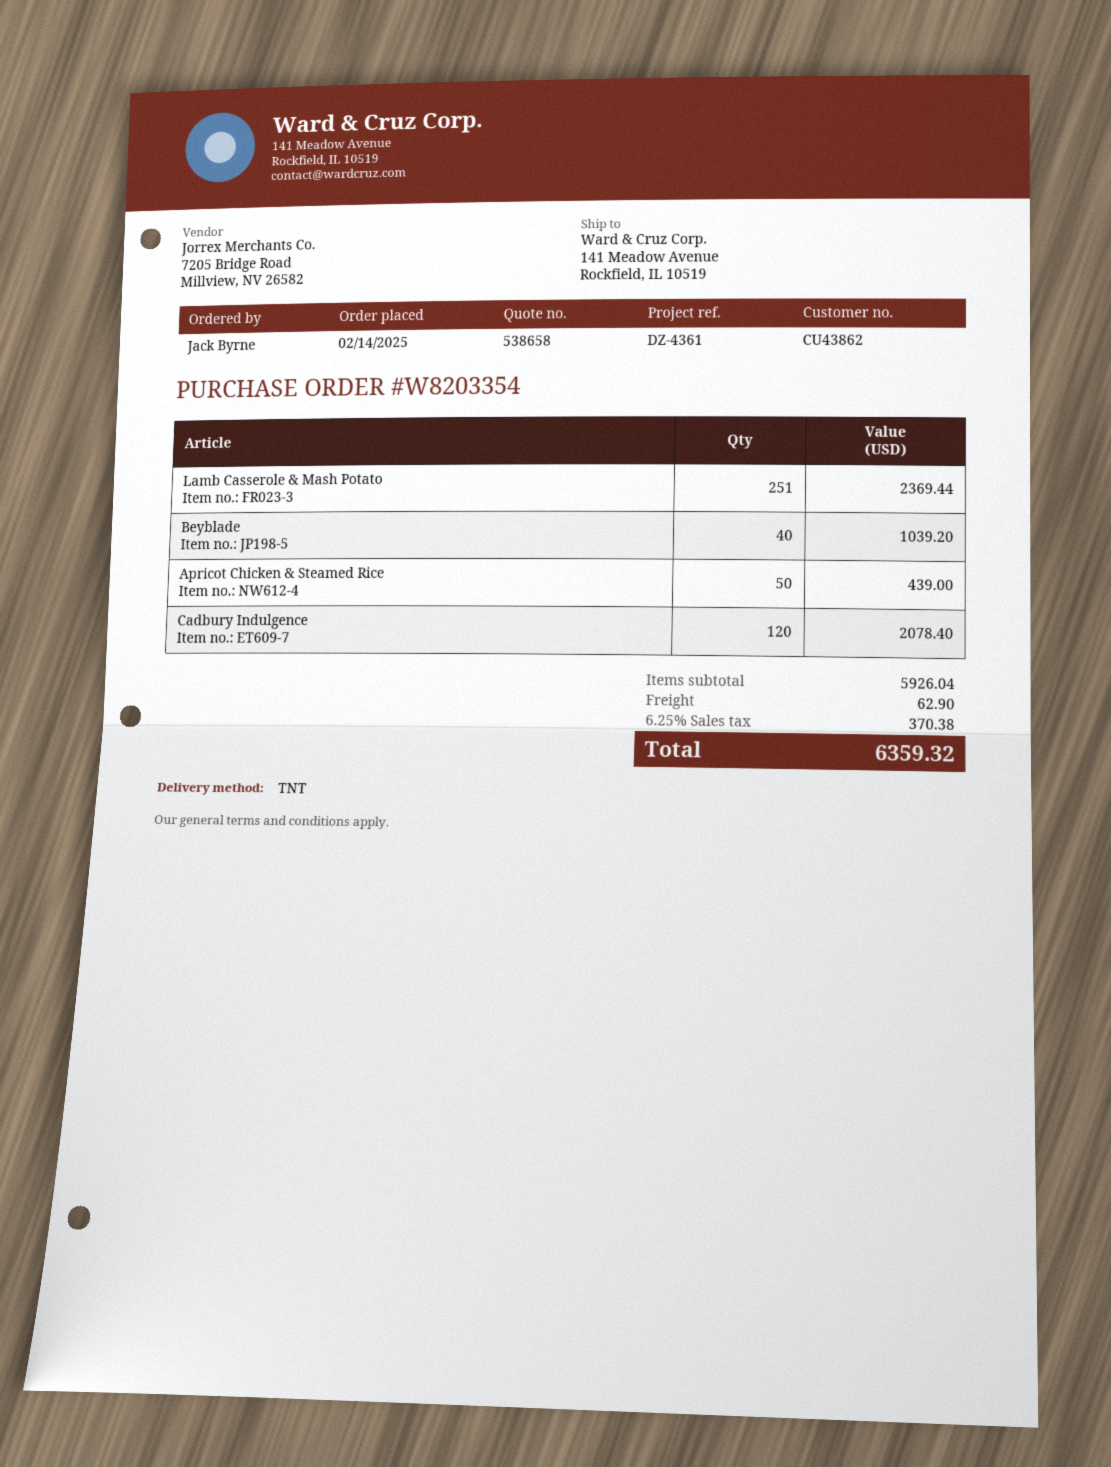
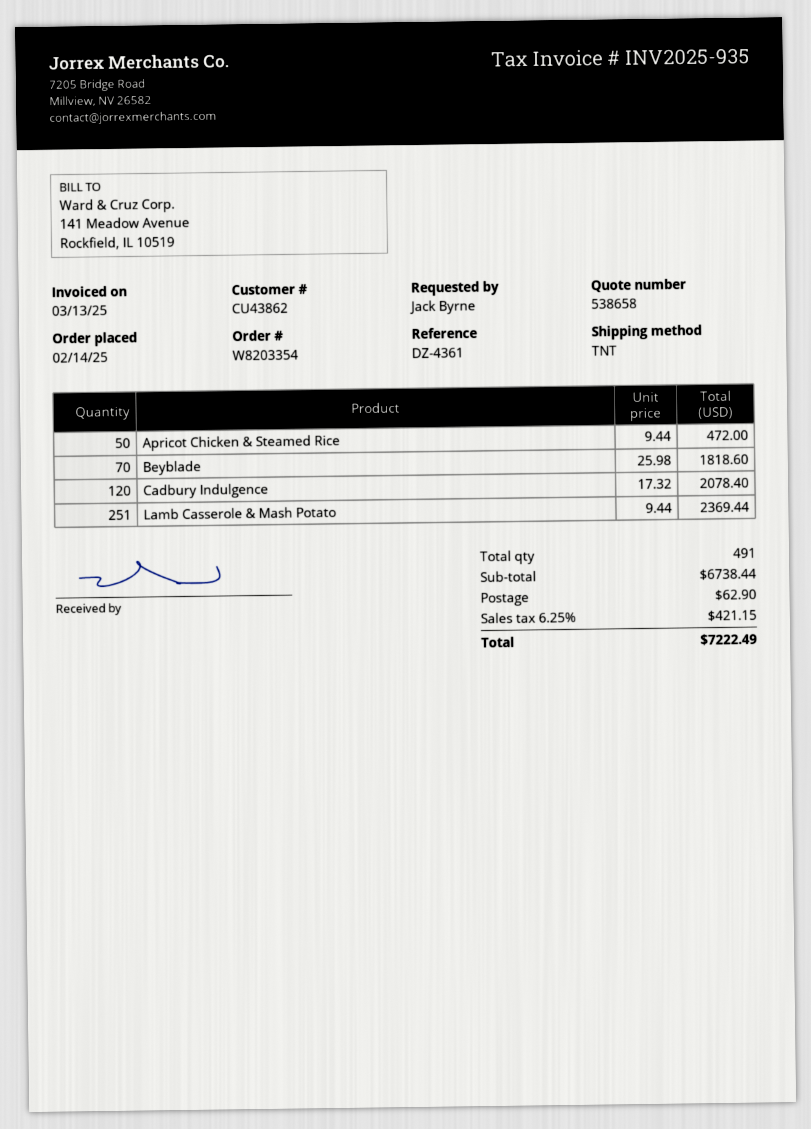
Beyblade: 40 for 1039.20 -> 70 for 1818.60
Apricot Chicken & Steamed Rice: 50 for 439.00 -> 50 for 472.00
subtotal: 5926.04 -> 6738.44
tax: 6.25% = 370.38 -> 6.25% = 421.15
total: 6359.32 -> 7222.49

